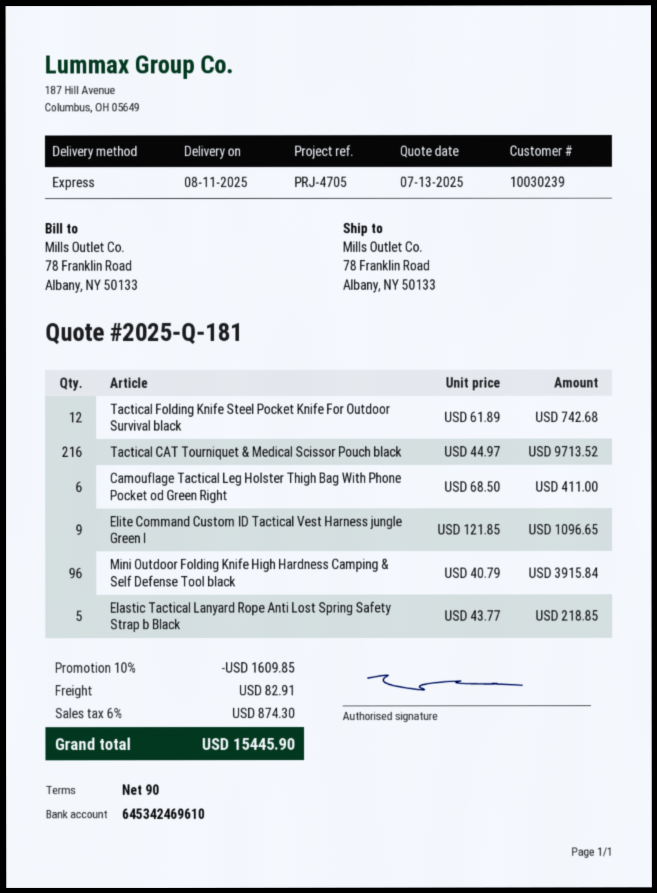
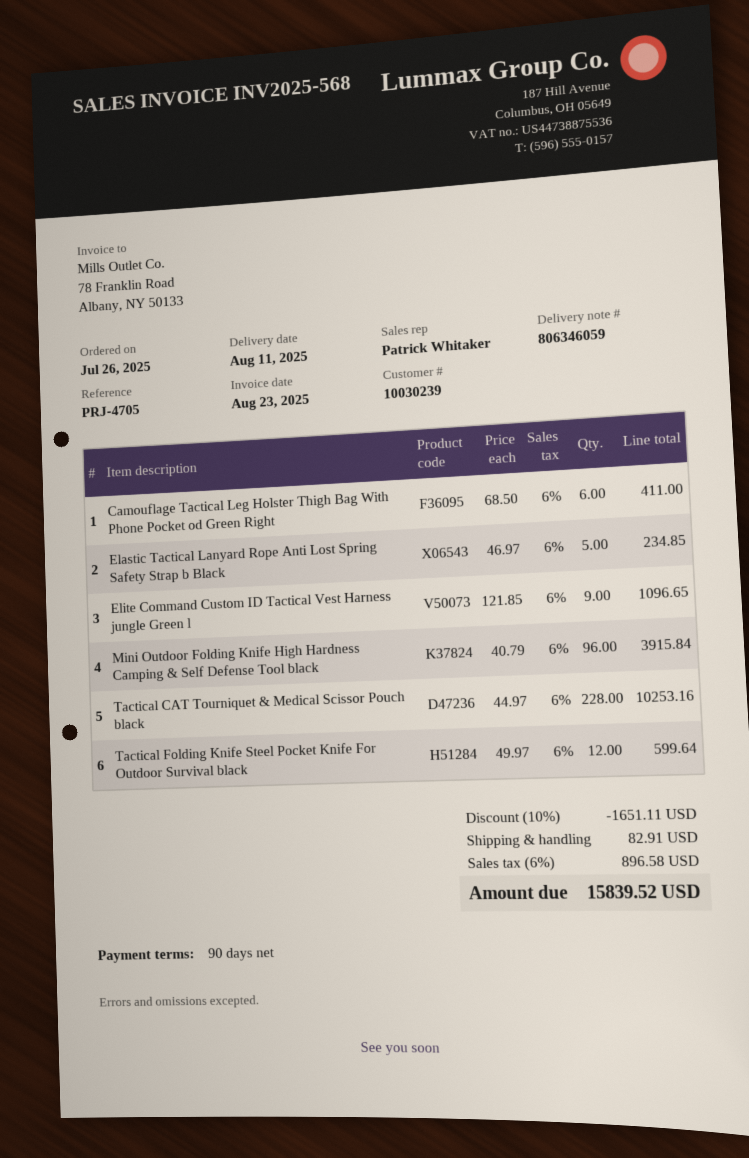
Tactical Folding Knife Steel Pocket Knife For Outdoor Survival black: 12 x 61.89 = 742.68 -> 12 x 49.97 = 599.64
Tactical CAT Tourniquet & Medical Scissor Pouch black: 216 x 44.97 = 9713.52 -> 228 x 44.97 = 10253.16
Elastic Tactical Lanyard Rope Anti Lost Spring Safety Strap b Black: 5 x 43.77 = 218.85 -> 5 x 46.97 = 234.85
discount: 10% = 1609.85 -> 10% = 1651.11
tax: 6% = 874.30 -> 6% = 896.58
total: 15445.90 -> 15839.52

